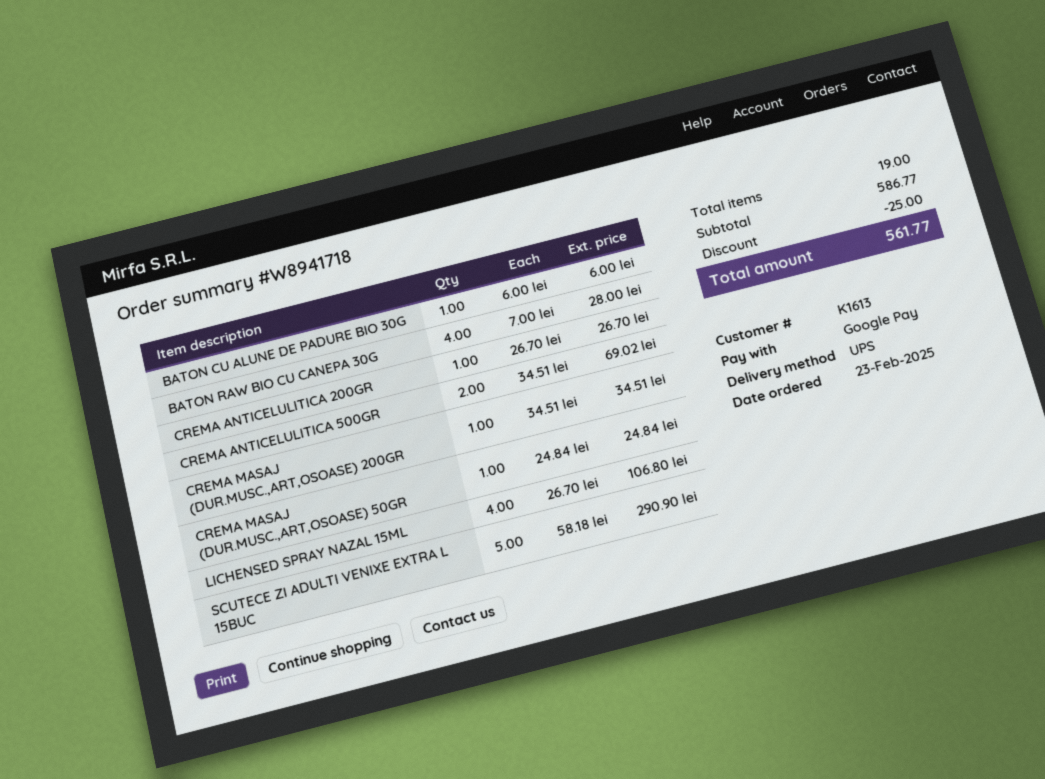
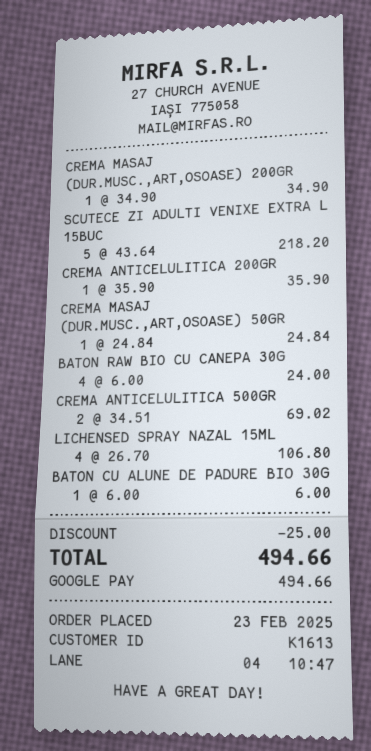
BATON RAW BIO CU CANEPA 30G: 4 x 7.00 = 28.00 -> 4 x 6.00 = 24.00
CREMA ANTICELULITICA 200GR: 1 x 26.70 = 26.70 -> 1 x 35.90 = 35.90
CREMA MASAJ (DUR.MUSC.,ART,OSOASE) 200GR: 1 x 34.51 = 34.51 -> 1 x 34.90 = 34.90
SCUTECE ZI ADULTI VENIXE EXTRA L 15BUC: 5 x 58.18 = 290.90 -> 5 x 43.64 = 218.20
total: 561.77 -> 494.66

